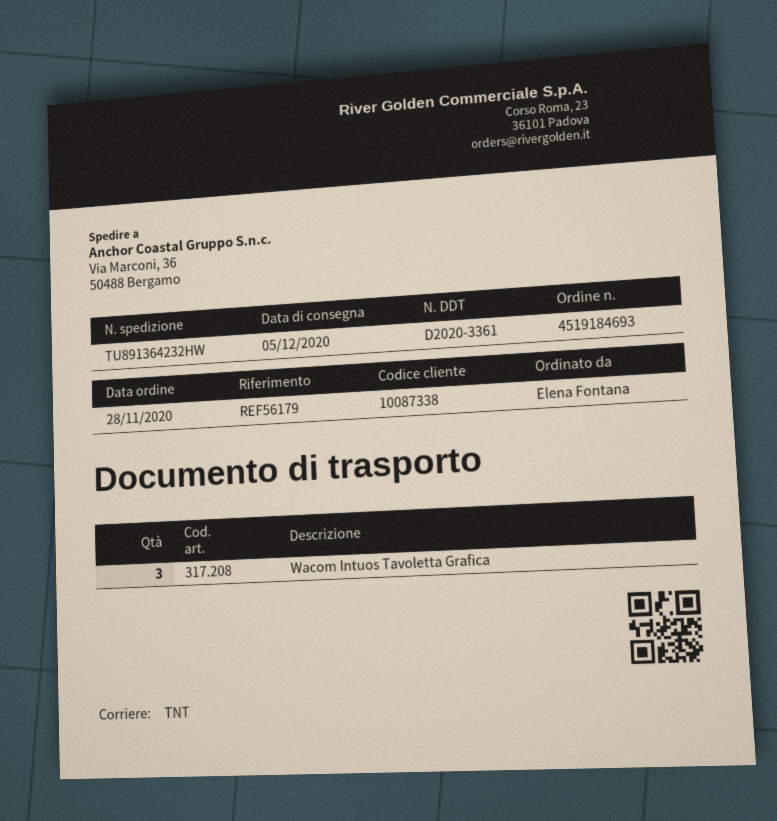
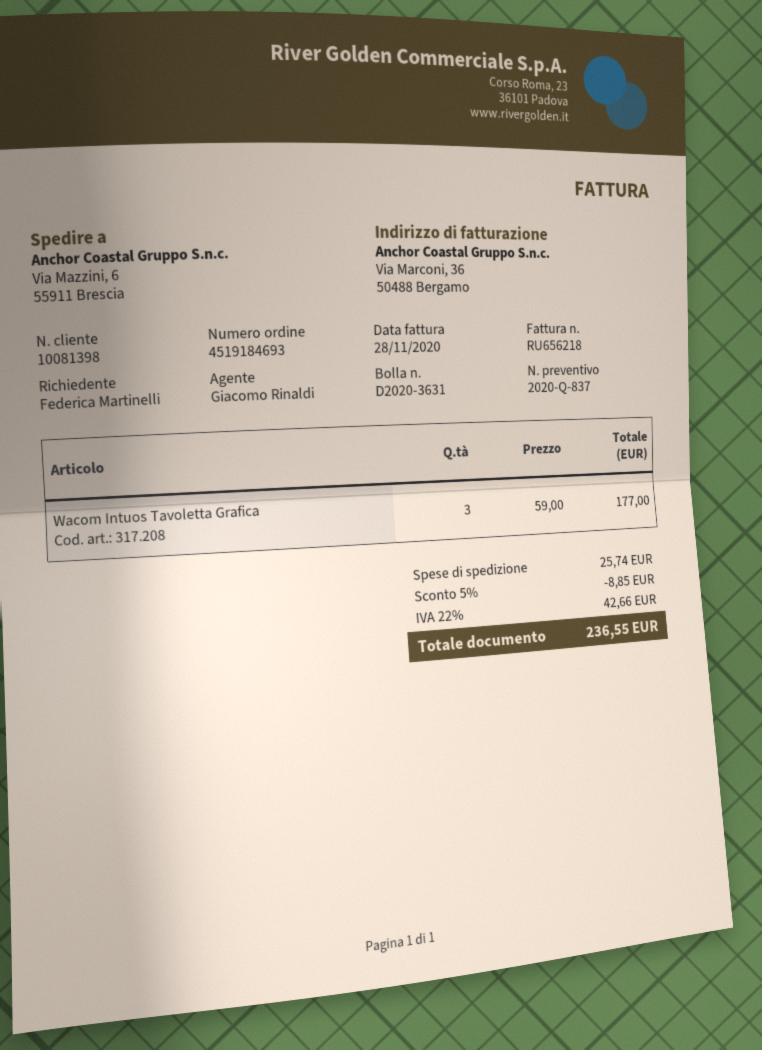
delivery note number: D2020-3361 -> D2020-3631
customer number: 10087338 -> 10081398
ordered by: Elena Fontana -> Federica Martinelli
ship to: Via Marconi, 36, 50488 Bergamo -> Via Mazzini, 6, 55911 Brescia

